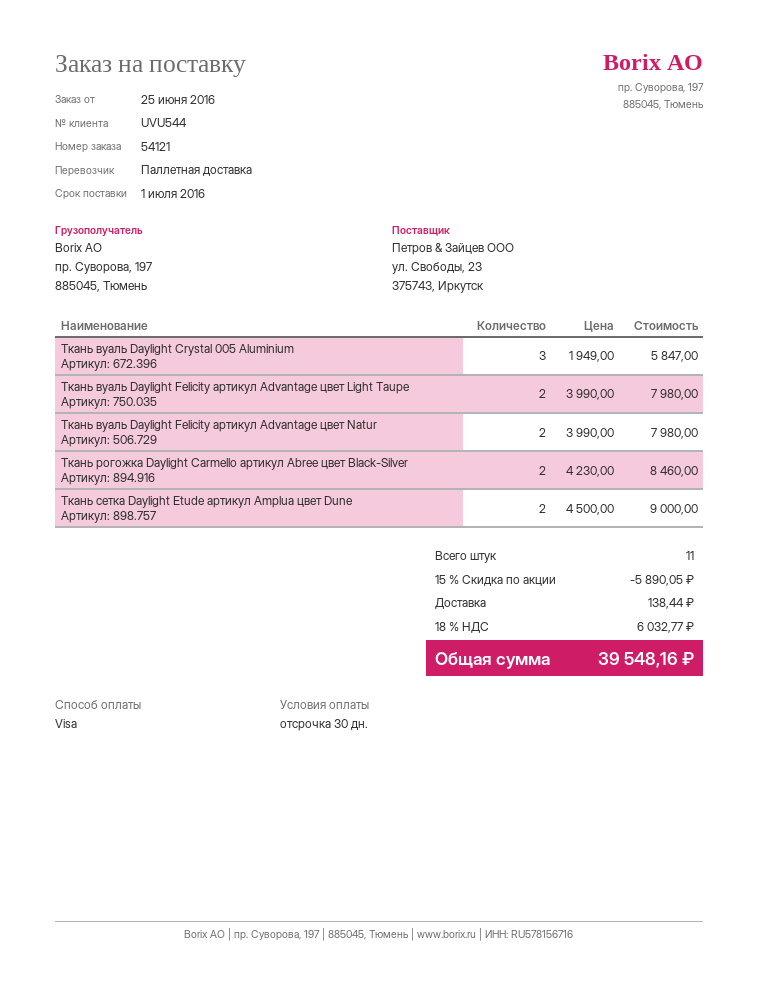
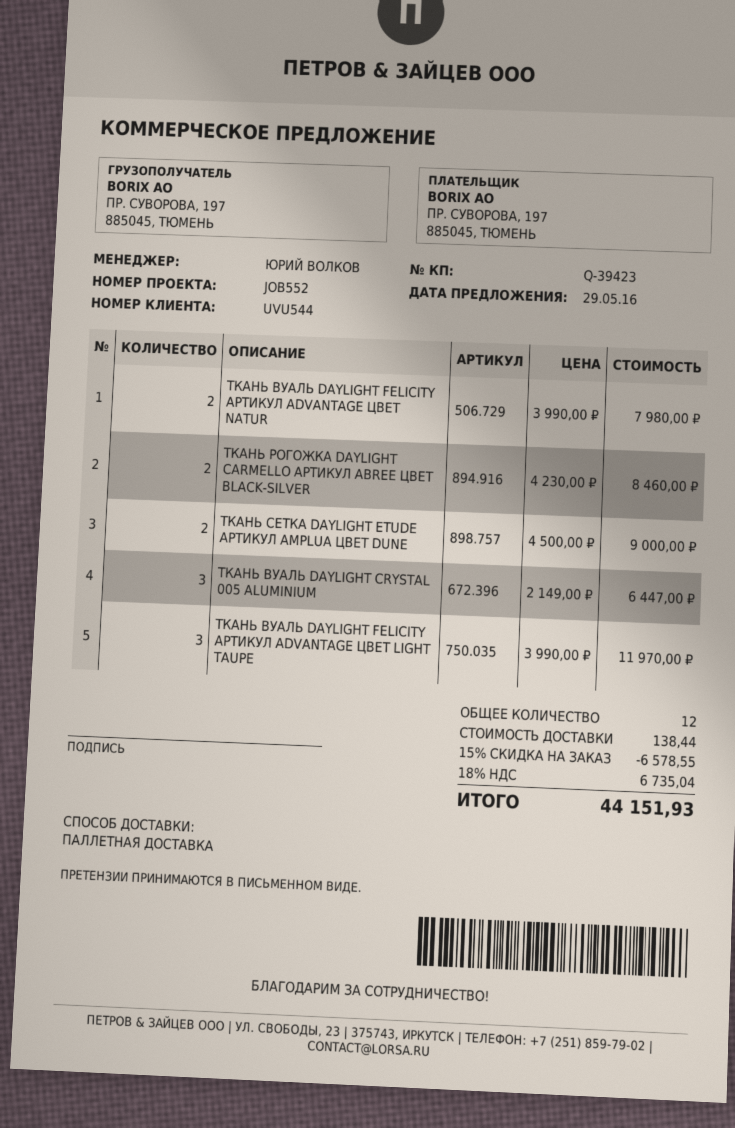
Ткань вуаль Daylight Crystal 005 Aluminium: 3 x 1949.00 = 5847.00 -> 3 x 2149.00 = 6447.00
Ткань вуаль Daylight Felicity артикул Advantage цвет Light Taupe: 2 x 3990.00 = 7980.00 -> 3 x 3990.00 = 11970.00
total quantity: 11 -> 12
discount: 15% = 5890.05 -> 15% = 6578.55
tax: 18% = 6032.77 -> 18% = 6735.04
total: 39548.16 -> 44151.93

